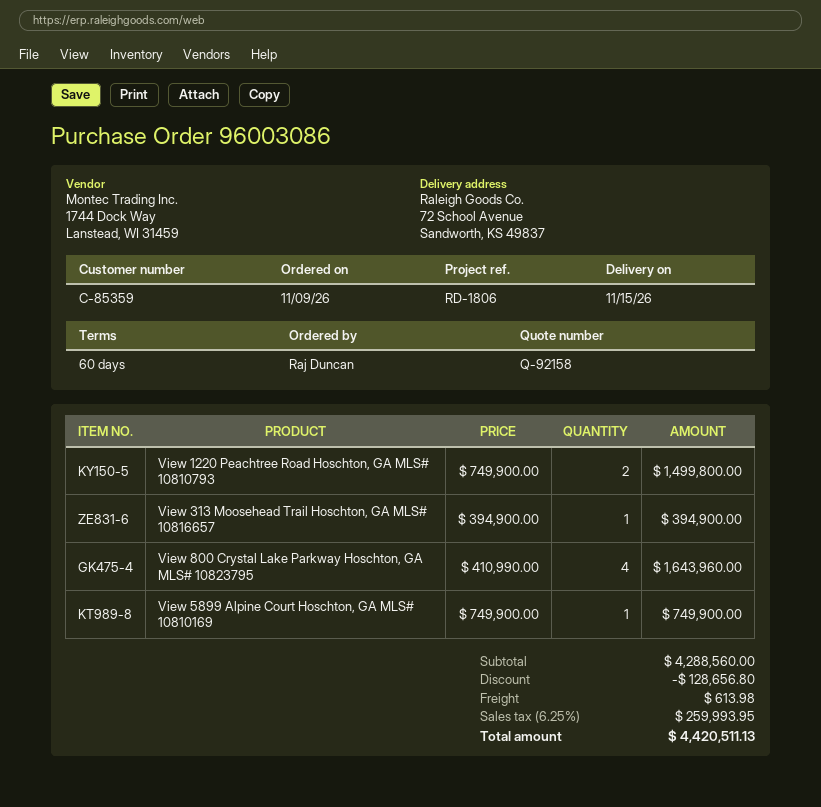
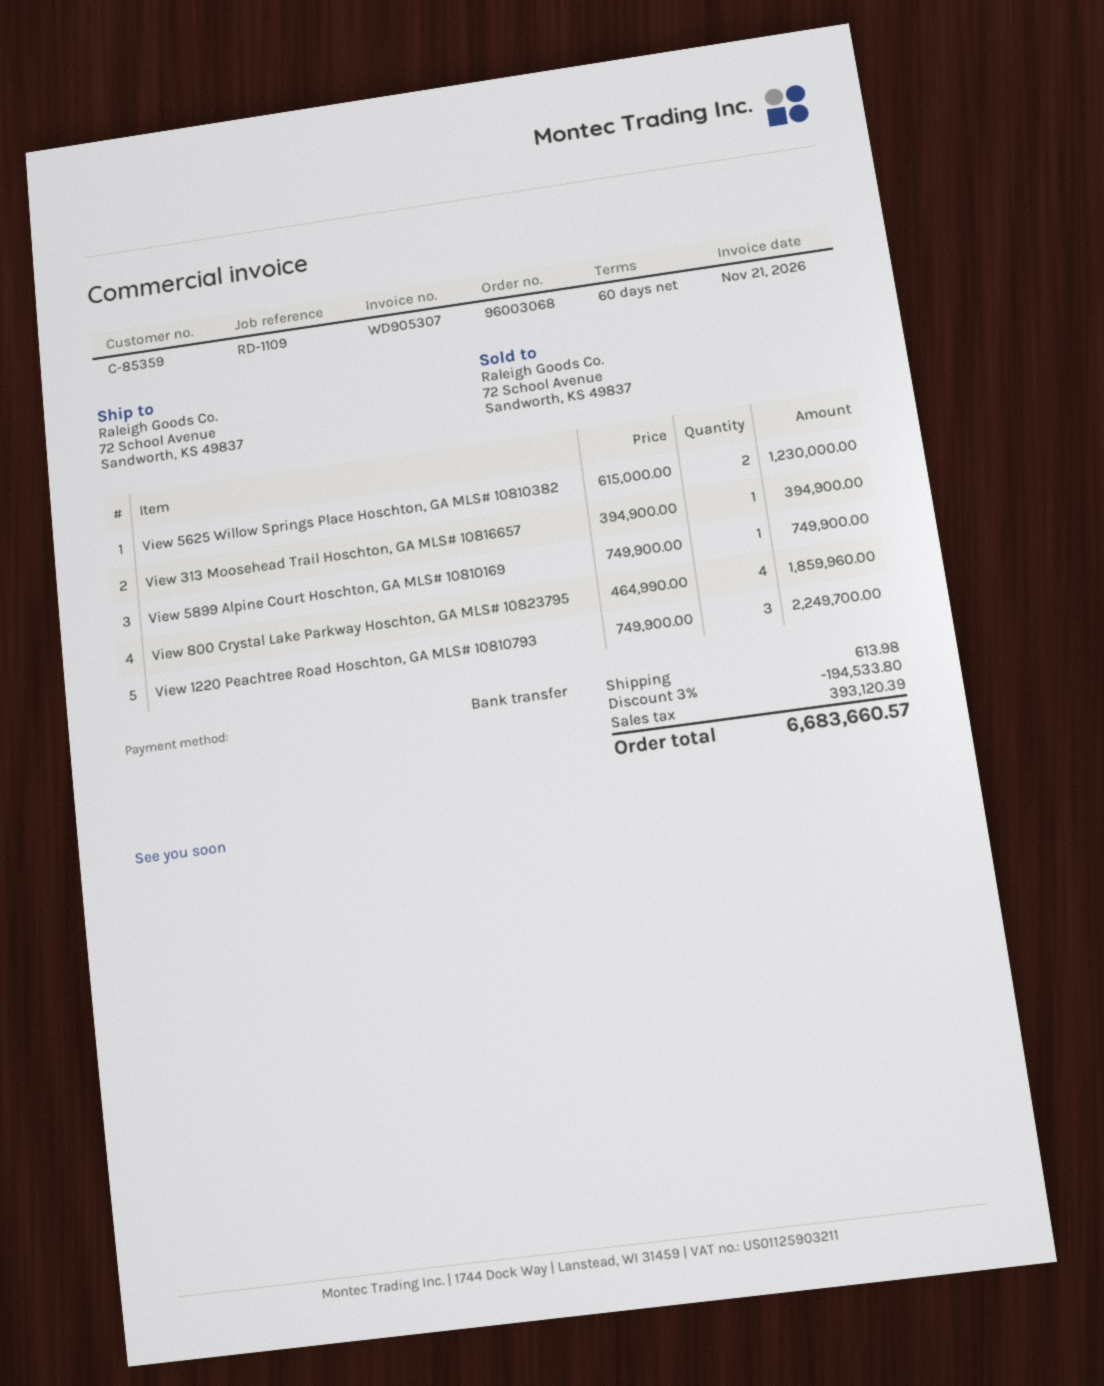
order number: 96003086 -> 96003068
reference: RD-1806 -> RD-1109
View 1220 Peachtree Road Hoschton, GA MLS# 10810793: 2 x 749900.00 = 1499800.00 -> 3 x 749900.00 = 2249700.00
View 800 Crystal Lake Parkway Hoschton, GA MLS# 10823795: 4 x 410990.00 = 1643960.00 -> 4 x 464990.00 = 1859960.00
View 5625 Willow Springs Place Hoschton, GA MLS# 10810382: none -> 2 x 615000.00 = 1230000.00
discount: 128656.80 -> 194533.80
tax: 259993.95 -> 393120.39
total: 4420511.13 -> 6683660.57

